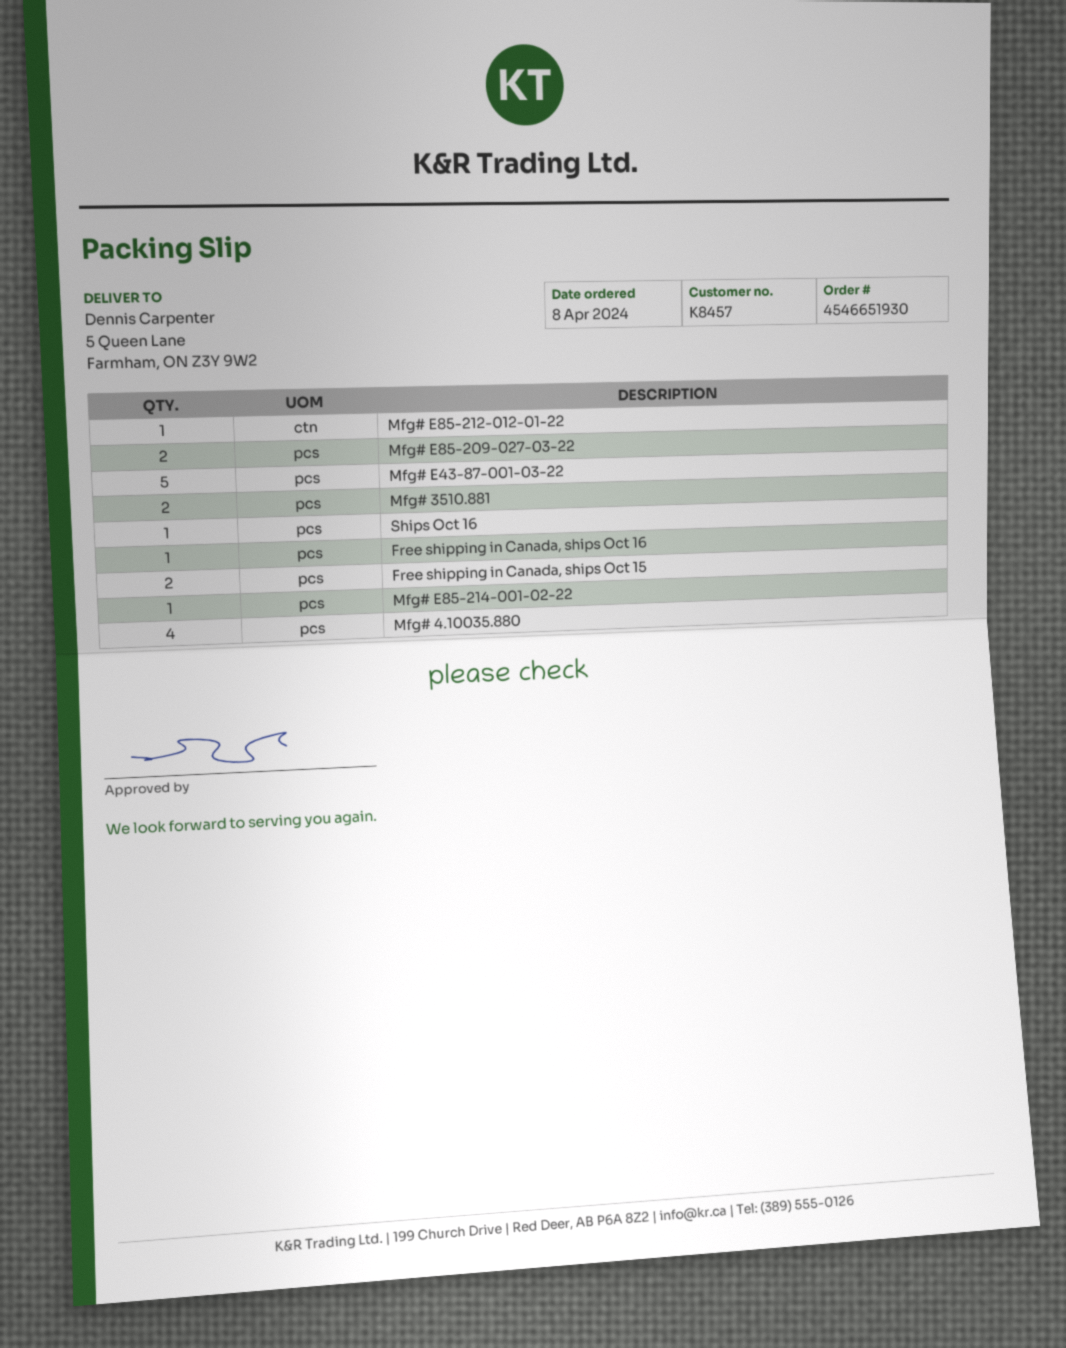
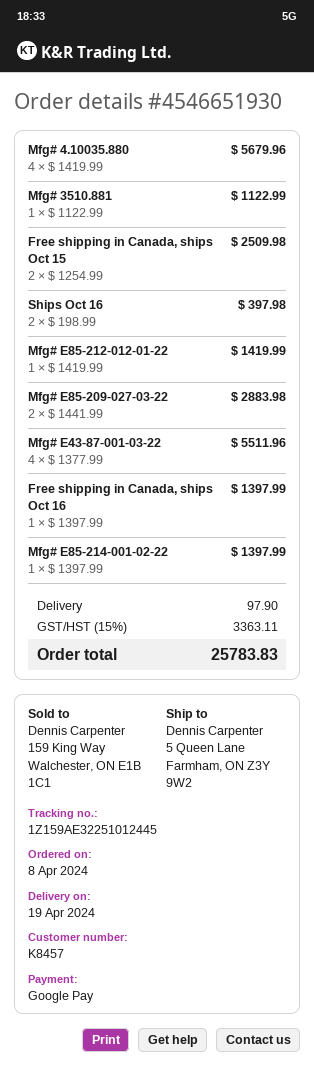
Mfg# E43-87-001-03-22: 5 -> 4
Mfg# 3510.881: 2 -> 1
Ships Oct 16: 1 -> 2

